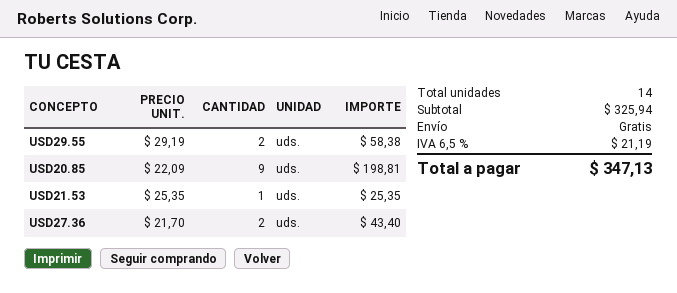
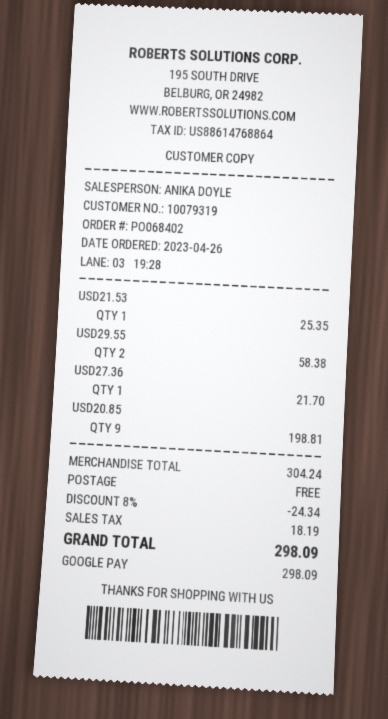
USD27.36: 2 for 43.40 -> 1 for 21.70
subtotal: 325.94 -> 304.24
discount: none -> 8% = 24.34
tax: 21.19 -> 18.19
total: 347.13 -> 298.09

